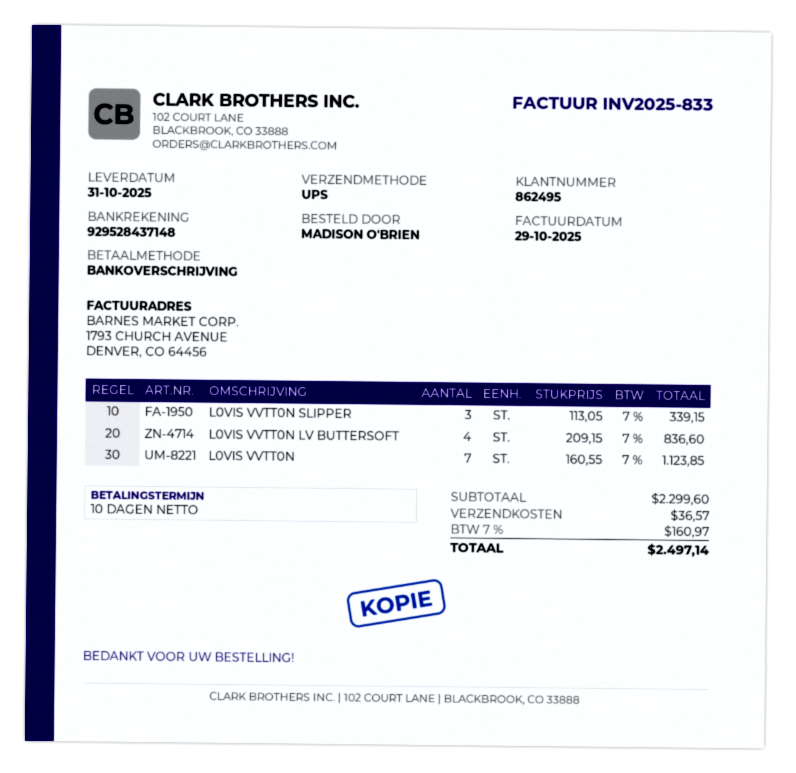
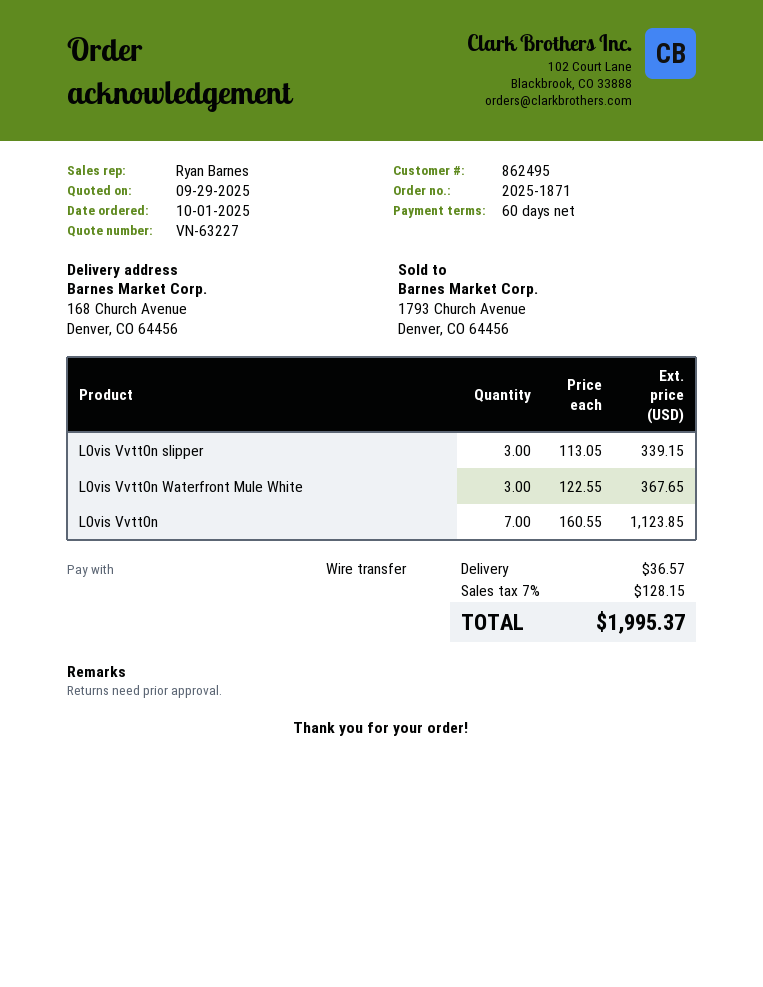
payment terms: 10 days -> 60 days
L0VIS VVTT0N LV BUTTERSOFT: 4 x 209.15 = 836.60 -> none
L0vis Vvtt0n Waterfront Mule White: none -> 3 x 122.55 = 367.65
tax: 7% = 160.97 -> 7% = 128.15
total: 2497.14 -> 1995.37

